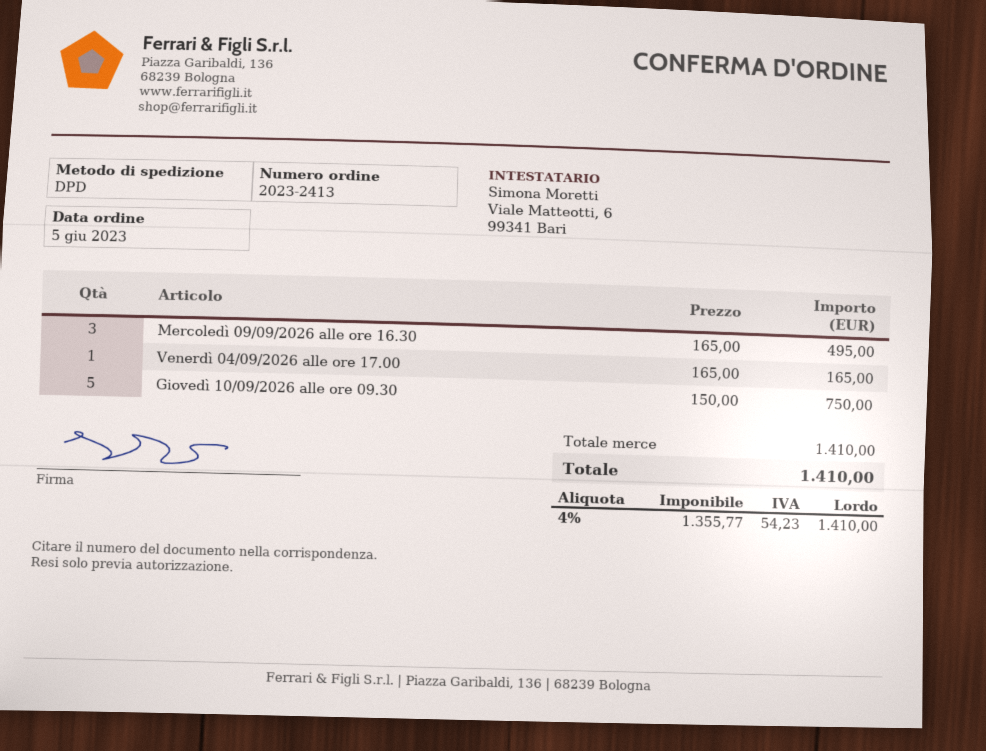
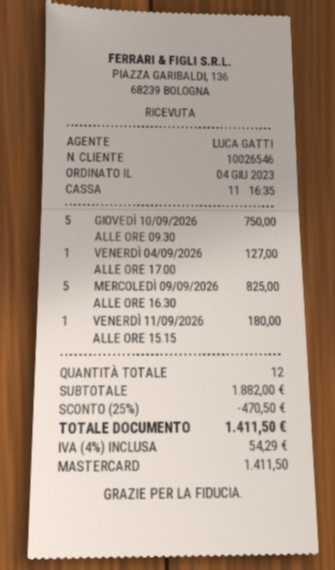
order date: 2023-06-05 -> 2023-06-04
Mercoledì 09/09/2026 alle ore 16.30: 3 for 495.00 -> 5 for 825.00
Venerdì 04/09/2026 alle ore 17.00: 1 for 165.00 -> 1 for 127.00
VENERDÌ 11/09/2026 ALLE ORE 15.15: none -> 1 for 180.00
subtotal: 1410.00 -> 1882.00
discount: none -> 25% = 470.50
tax: 4% = 54.23 -> 4% = 54.29
total: 1410.00 -> 1411.50

